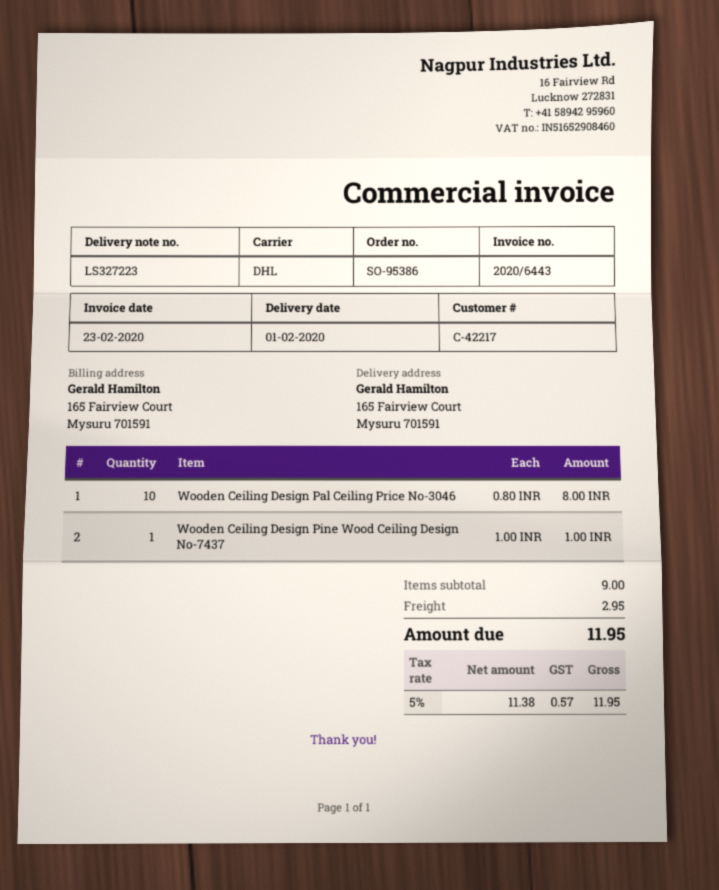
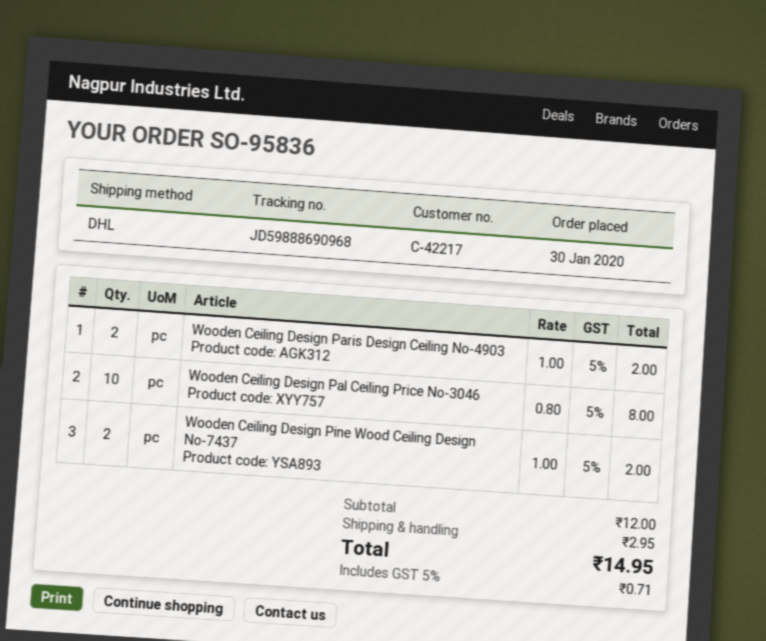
order number: SO-95386 -> SO-95836
Wooden Ceiling Design Pine Wood Ceiling Design No-7437: 1 x 1.00 = 1.00 -> 2 x 1.00 = 2.00
Wooden Ceiling Design Paris Design Ceiling No-4903: none -> 2 x 1.00 = 2.00
subtotal: 9.00 -> 12.00
tax: 5% = 0.57 -> 5% = 0.71
total: 11.95 -> 14.95

